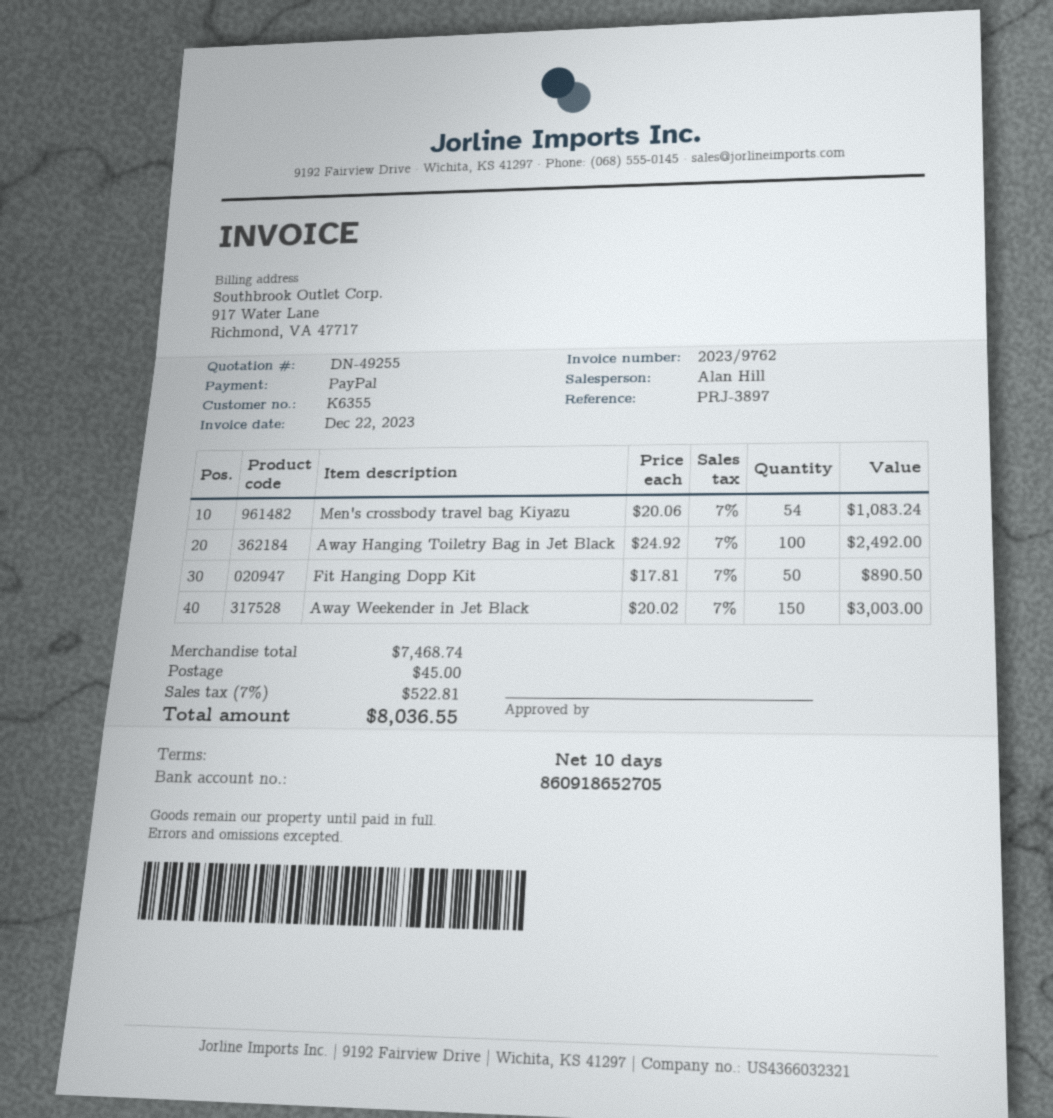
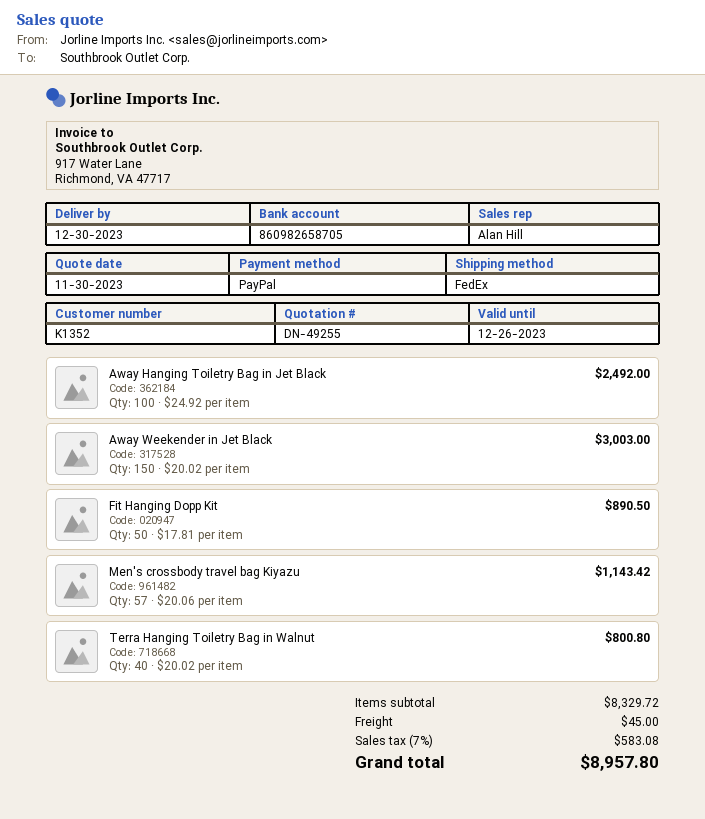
customer number: K6355 -> K1352
bank account: 860918652705 -> 860982658705
Men's crossbody travel bag Kiyazu: 54 x 20.06 = 1083.24 -> 57 x 20.06 = 1143.42
Terra Hanging Toiletry Bag in Walnut: none -> 40 x 20.02 = 800.80
subtotal: 7468.74 -> 8329.72
tax: 7% = 522.81 -> 7% = 583.08
total: 8036.55 -> 8957.80

